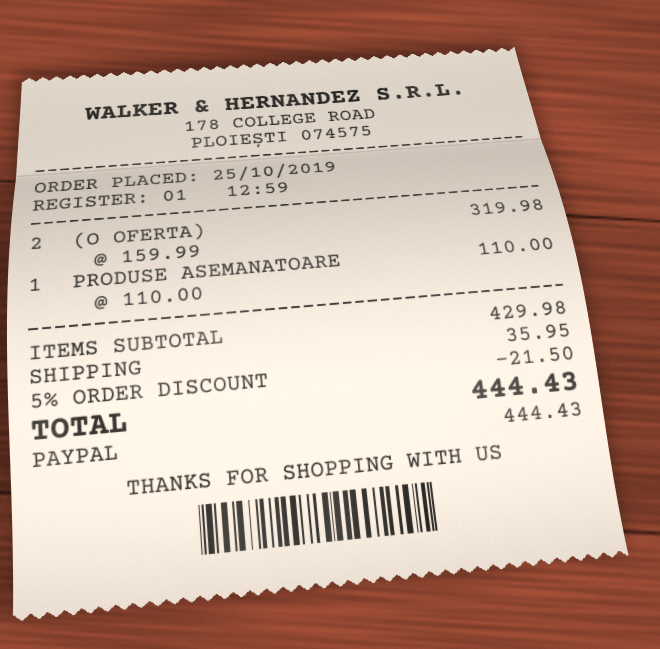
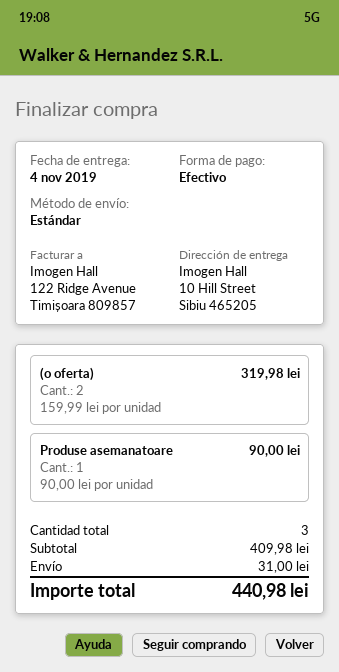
payment method: PayPal -> cash
PRODUSE ASEMANATOARE: 1 x 110.00 = 110.00 -> 1 x 90.00 = 90.00
subtotal: 429.98 -> 409.98
discount: 5% = 21.50 -> none
shipping: 35.95 -> 31.00
total: 444.43 -> 440.98

